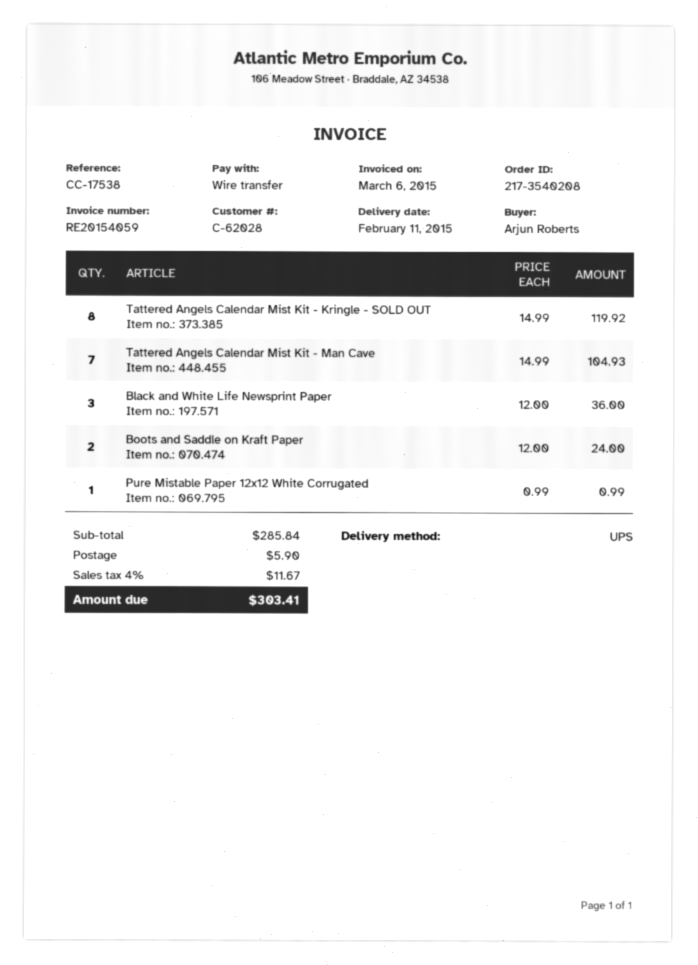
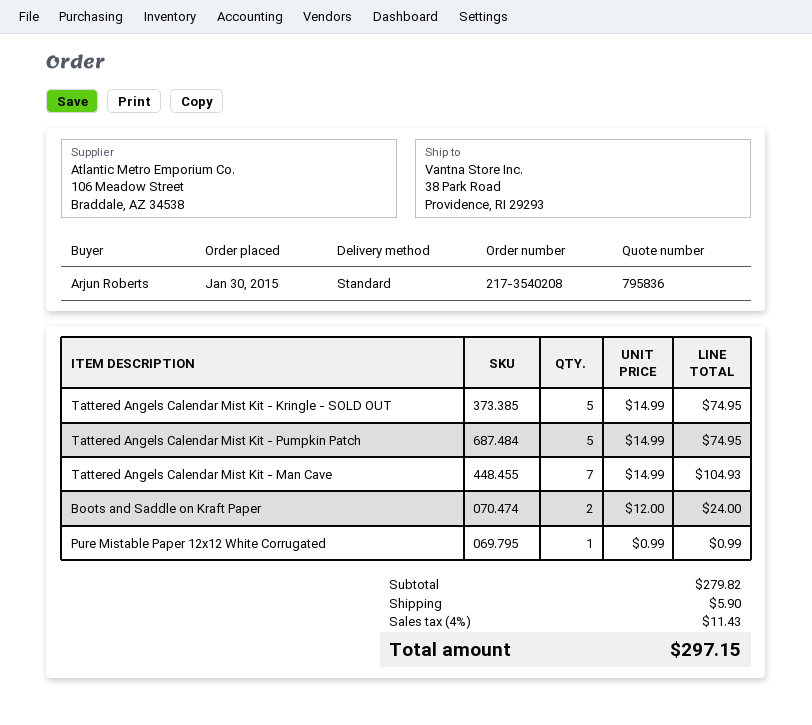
shipping method: UPS -> standard
Tattered Angels Calendar Mist Kit - Kringle - SOLD OUT: 8 x 14.99 = 119.92 -> 5 x 14.99 = 74.95
Black and White Life Newsprint Paper: 3 x 12.00 = 36.00 -> none
Tattered Angels Calendar Mist Kit - Pumpkin Patch: none -> 5 x 14.99 = 74.95
subtotal: 285.84 -> 279.82
tax: 4% = 11.67 -> 4% = 11.43
total: 303.41 -> 297.15

